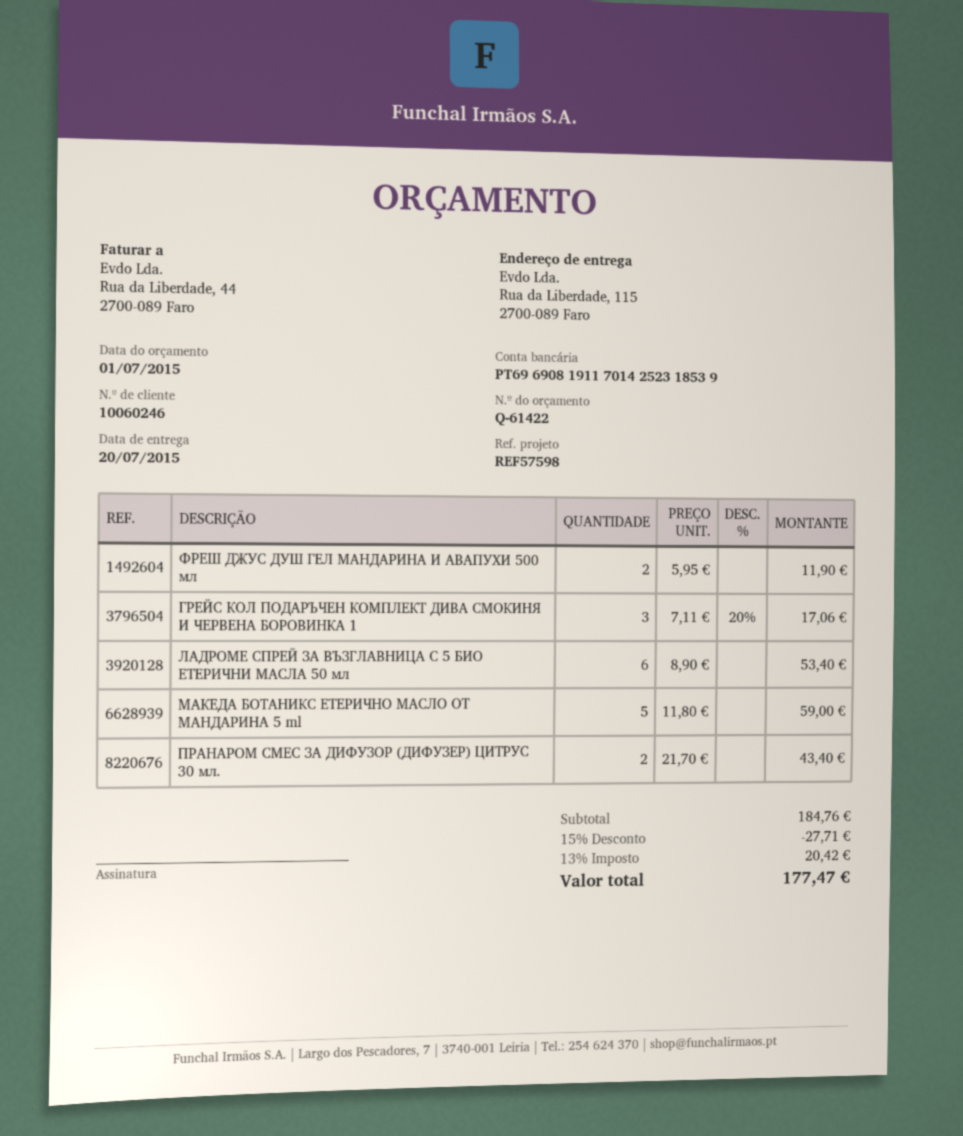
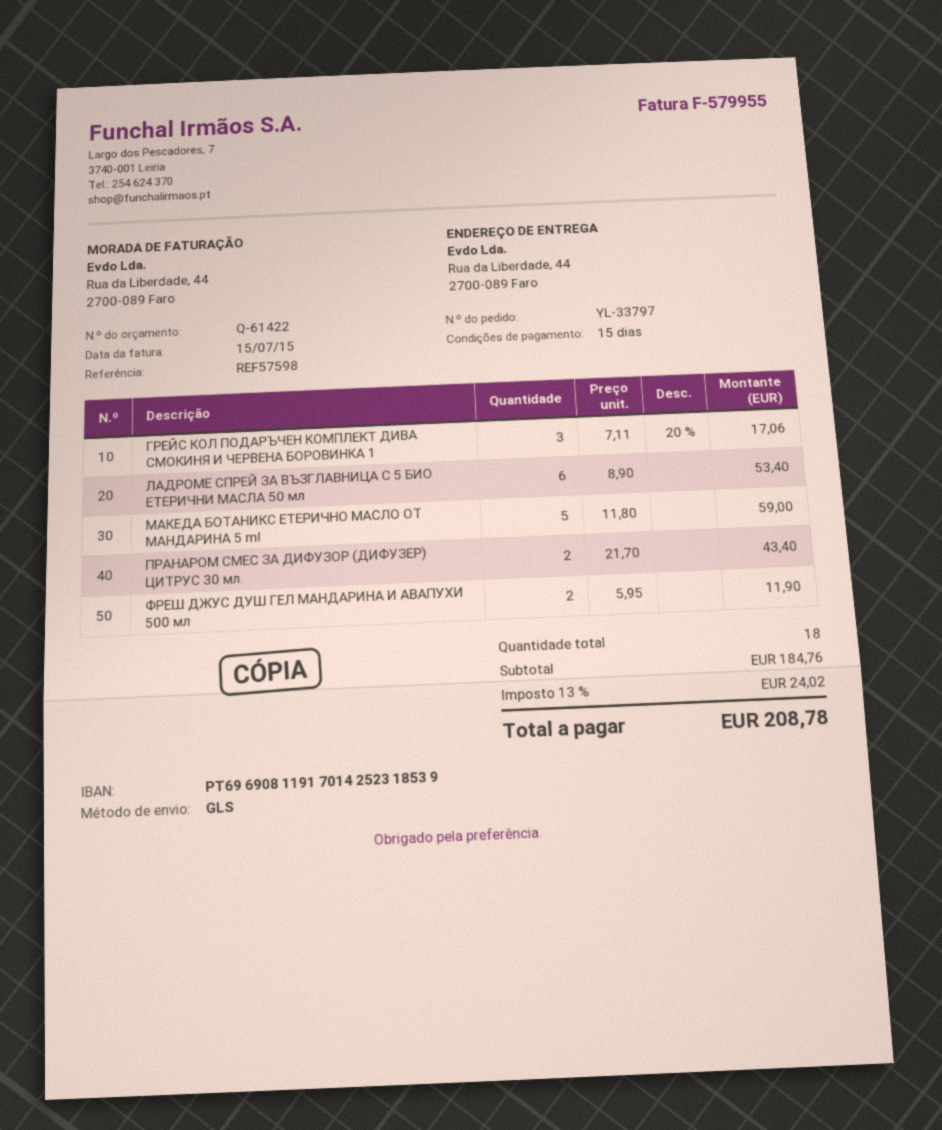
bank account: PT69690819117014252318539 -> PT69690811917014252318539
ship to: Rua da Liberdade, 115, 2700-089 Faro -> Rua da Liberdade, 44, 2700-089 Faro
discount: 15% = 27.71 -> none
tax: 13% = 20.42 -> 13% = 24.02
total: 177.47 -> 208.78

